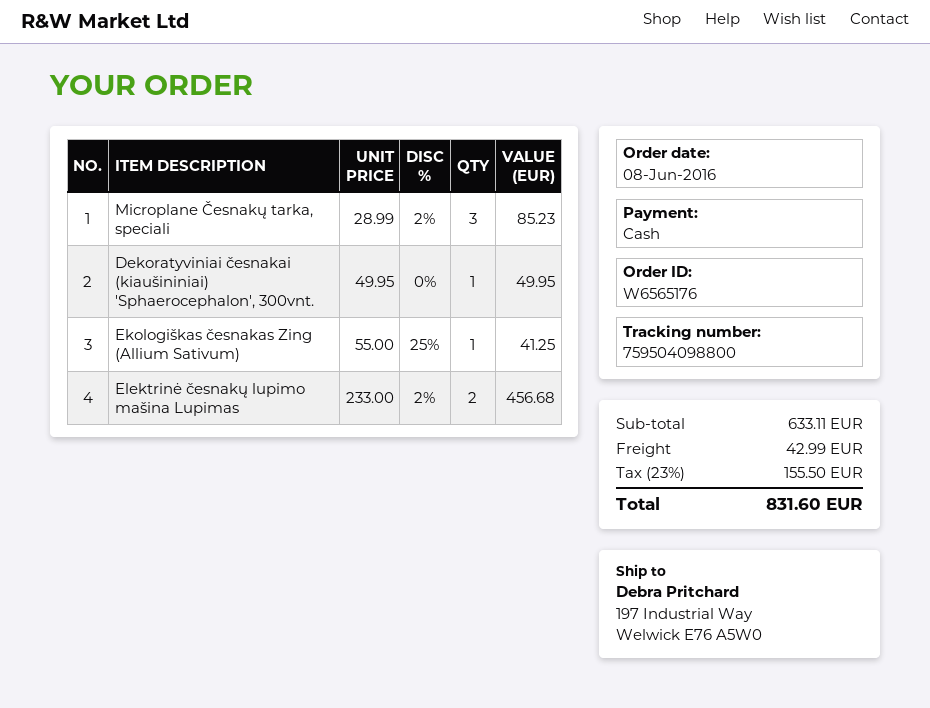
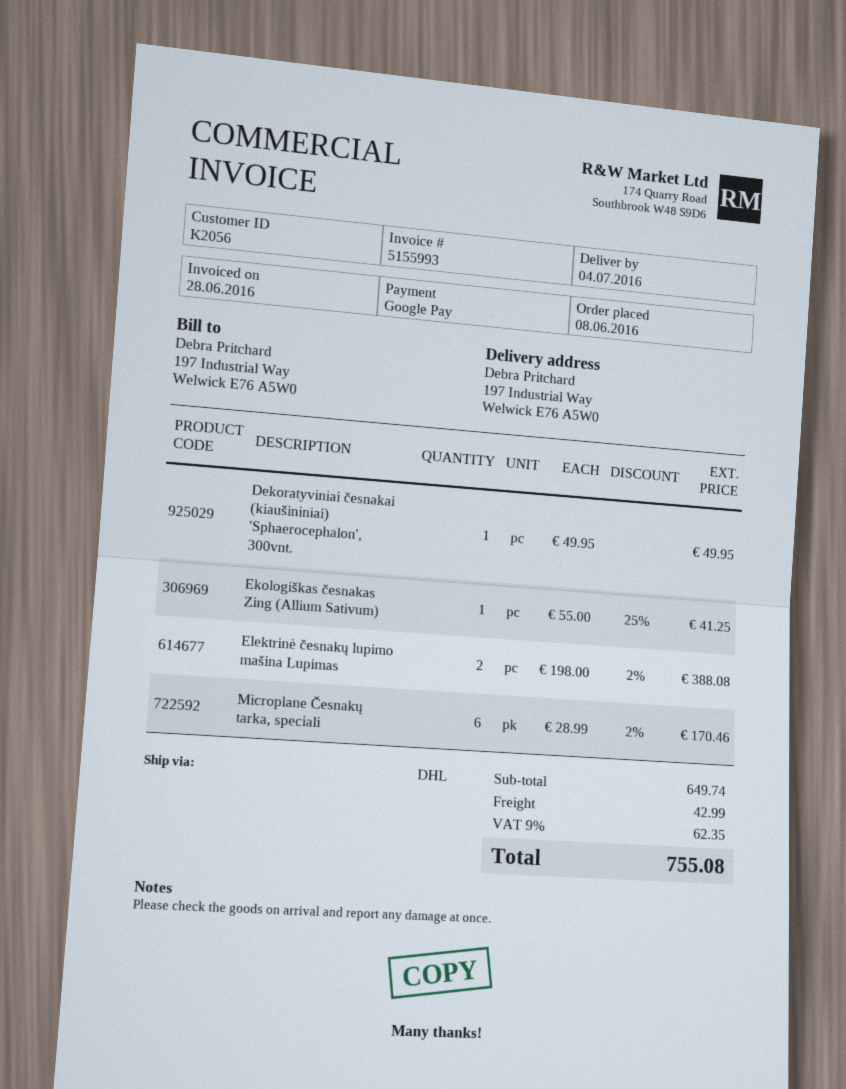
payment method: cash -> Google Pay
Microplane Česnakų tarka, speciali: 3 x 28.99 - 2% = 85.23 -> 6 x 28.99 - 2% = 170.46
Elektrinė česnakų lupimo mašina Lupimas: 2 x 233.00 - 2% = 456.68 -> 2 x 198.00 - 2% = 388.08
subtotal: 633.11 -> 649.74
tax: 23% = 155.50 -> 9% = 62.35
total: 831.60 -> 755.08

